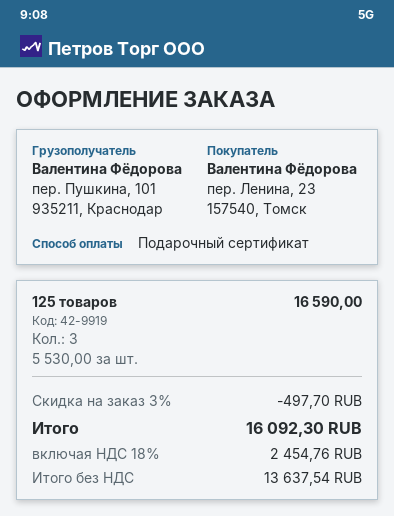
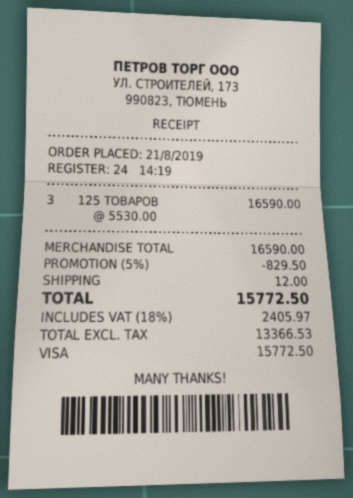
payment method: gift card -> Visa
discount: 3% = 497.70 -> 5% = 829.50
shipping: none -> 12.00
net: 13637.54 -> 13366.53
tax: 18% = 2454.76 -> 18% = 2405.97
total: 16092.30 -> 15772.50

